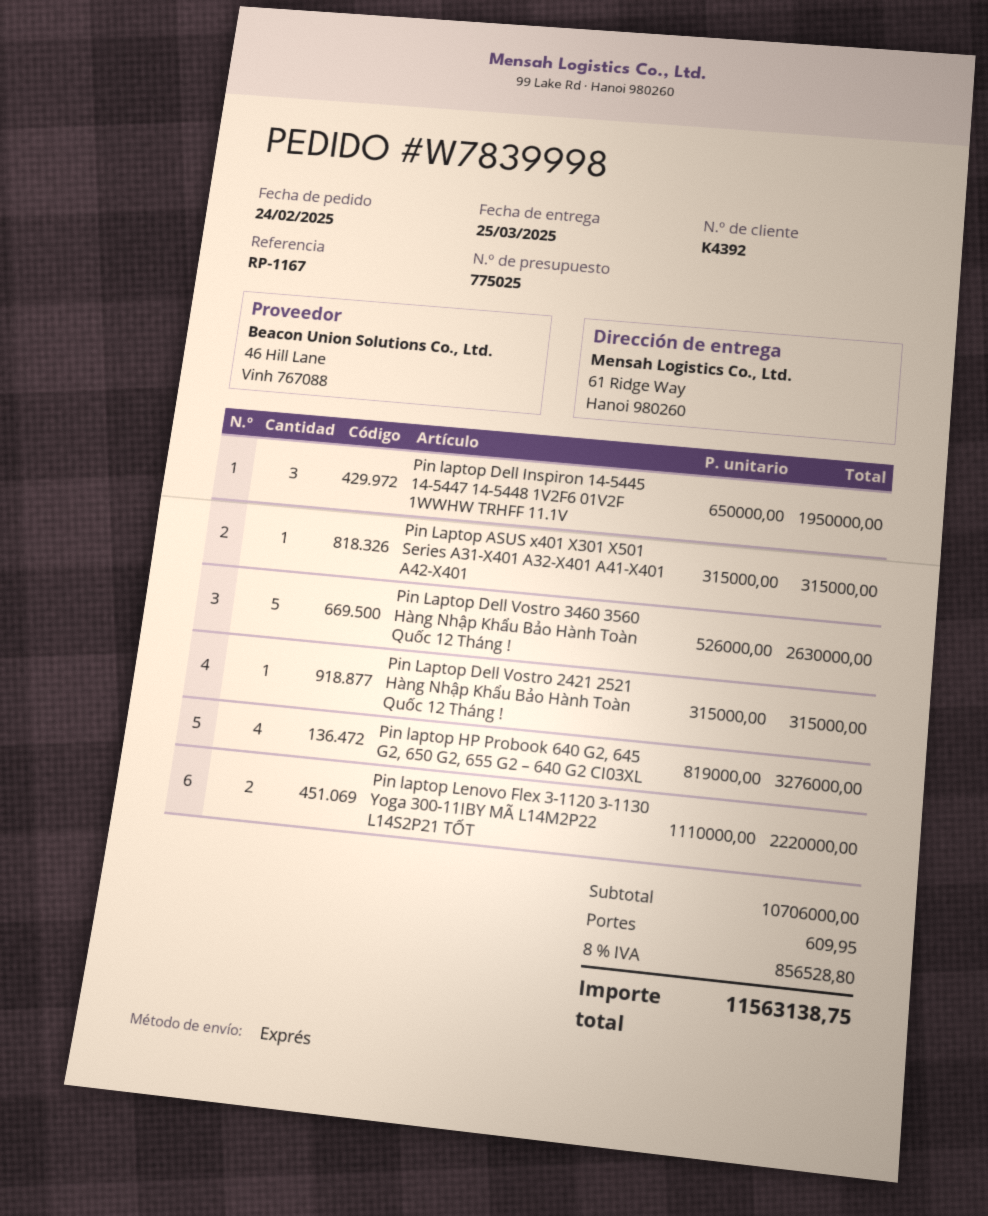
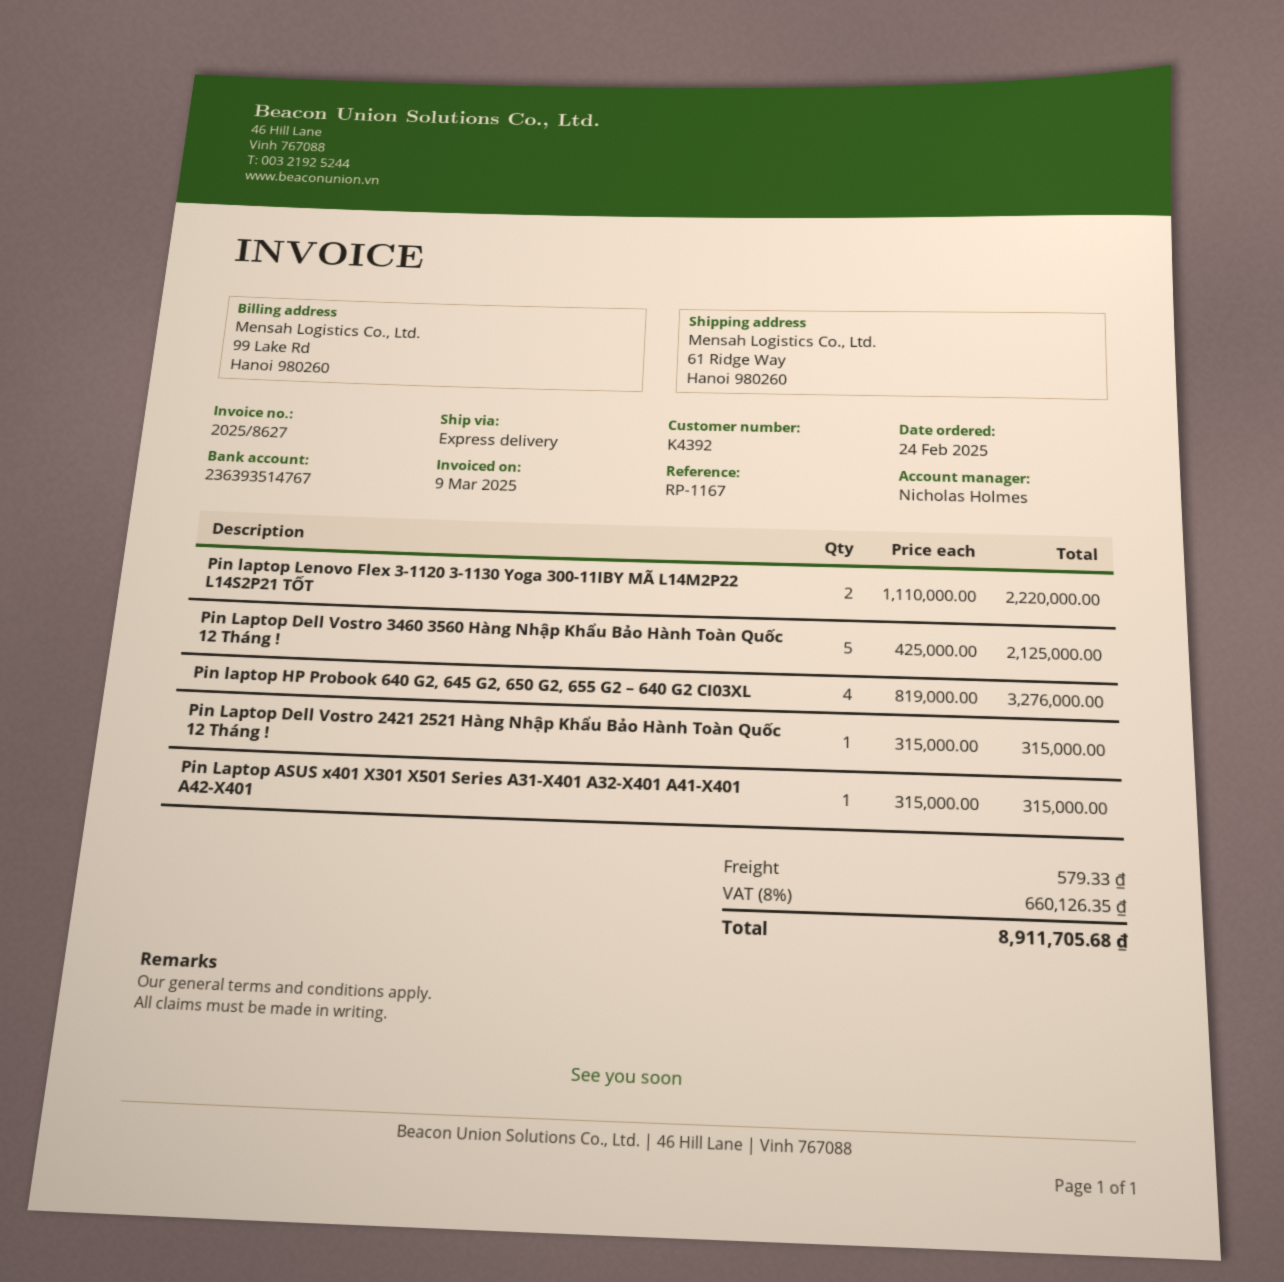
Pin laptop Dell Inspiron 14-5445 14-5447 14-5448 1V2F6 01V2F 1WWHW TRHFF 11.1V: 3 x 650000.00 = 1950000.00 -> none
Pin Laptop Dell Vostro 3460 3560 Hàng Nhập Khẩu Bảo Hành Toàn Quốc 12 Tháng !: 5 x 526000.00 = 2630000.00 -> 5 x 425000.00 = 2125000.00
shipping: 609.95 -> 579.33
tax: 8% = 856528.80 -> 8% = 660126.35
total: 11563138.75 -> 8911705.68

